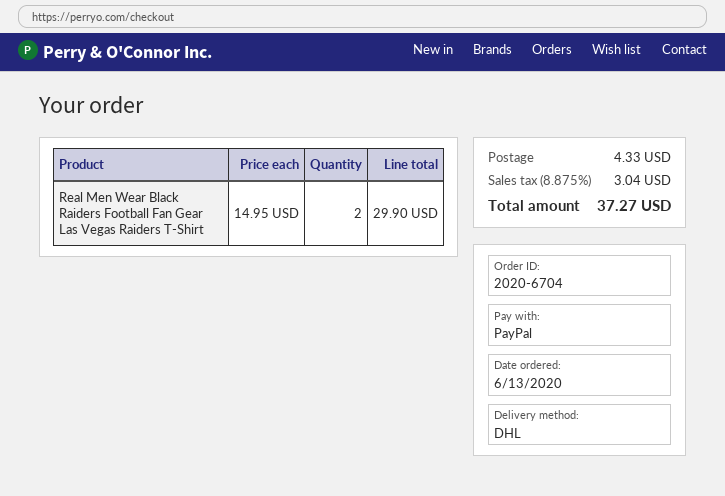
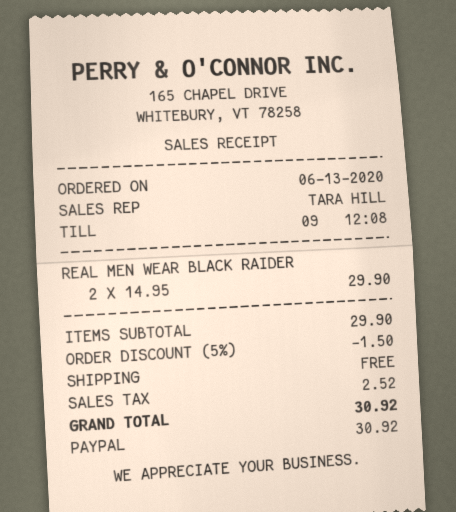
discount: none -> 5% = 1.50
shipping: 4.33 -> 0.00
tax: 3.04 -> 2.52
total: 37.27 -> 30.92

